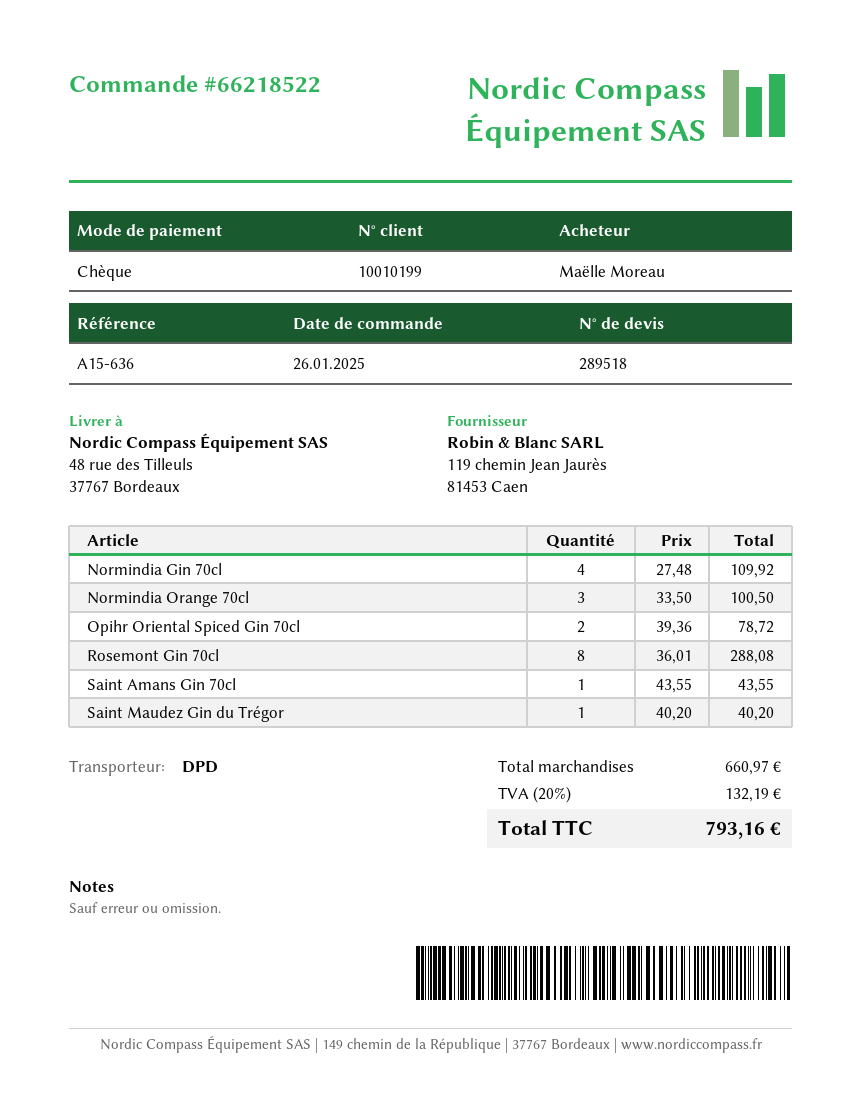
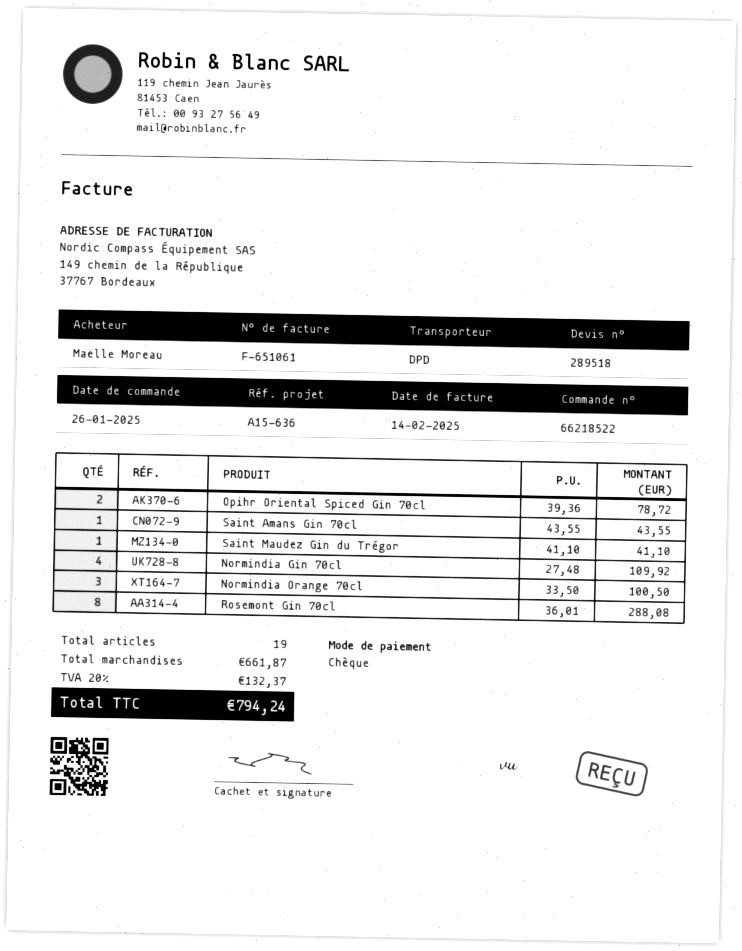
Saint Maudez Gin du Trégor: 1 x 40.20 = 40.20 -> 1 x 41.10 = 41.10
subtotal: 660.97 -> 661.87
tax: 20% = 132.19 -> 20% = 132.37
total: 793.16 -> 794.24

